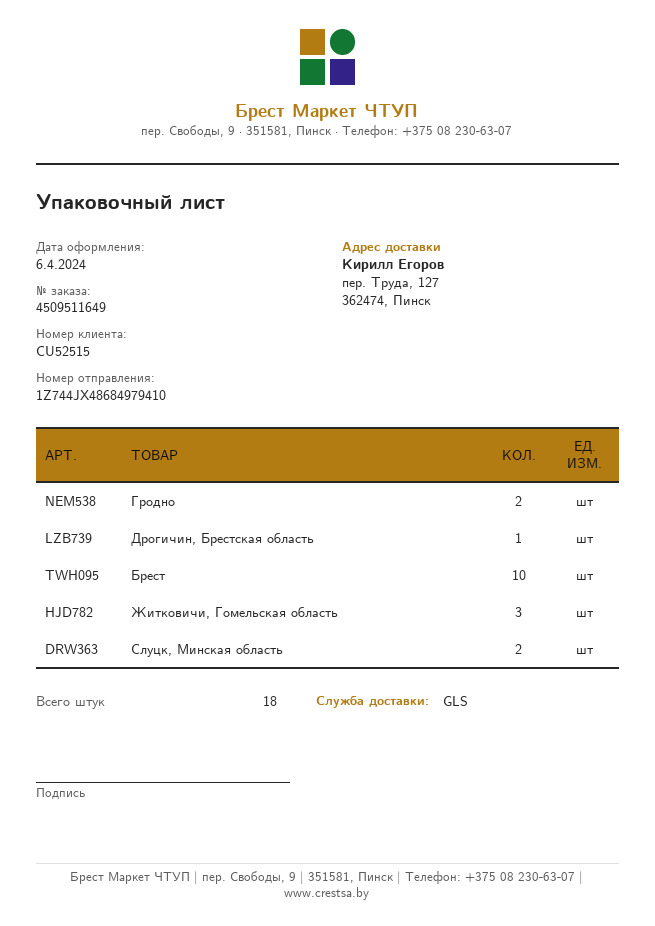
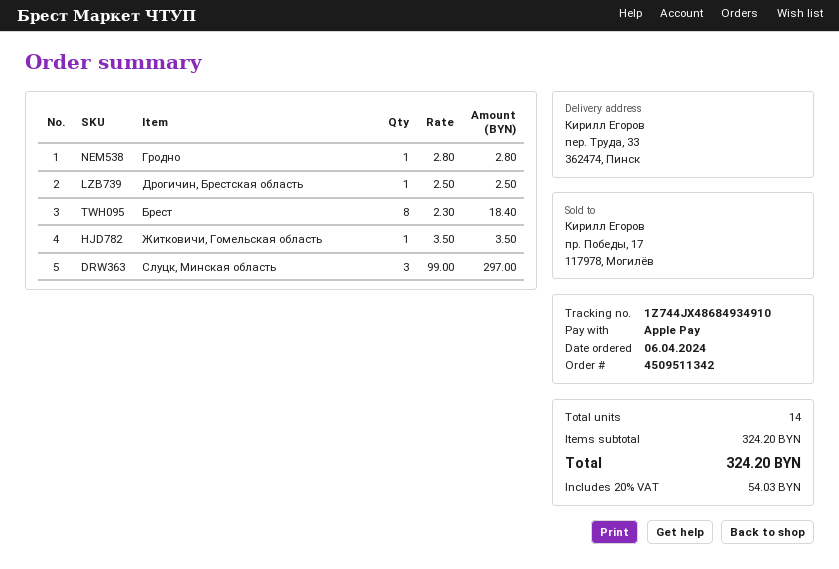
order number: 4509511649 -> 4509511342
tracking number: 1Z744JX48684979410 -> 1Z744JX48684934910
ship to: пер. Труда, 127, 362474, Пинск -> пер. Труда, 33, 362474, Пинск
Гродно: 2 -> 1
Брест: 10 -> 8
Житковичи, Гомельская область: 3 -> 1
Слуцк, Минская область: 2 -> 3
total quantity: 18 -> 14

